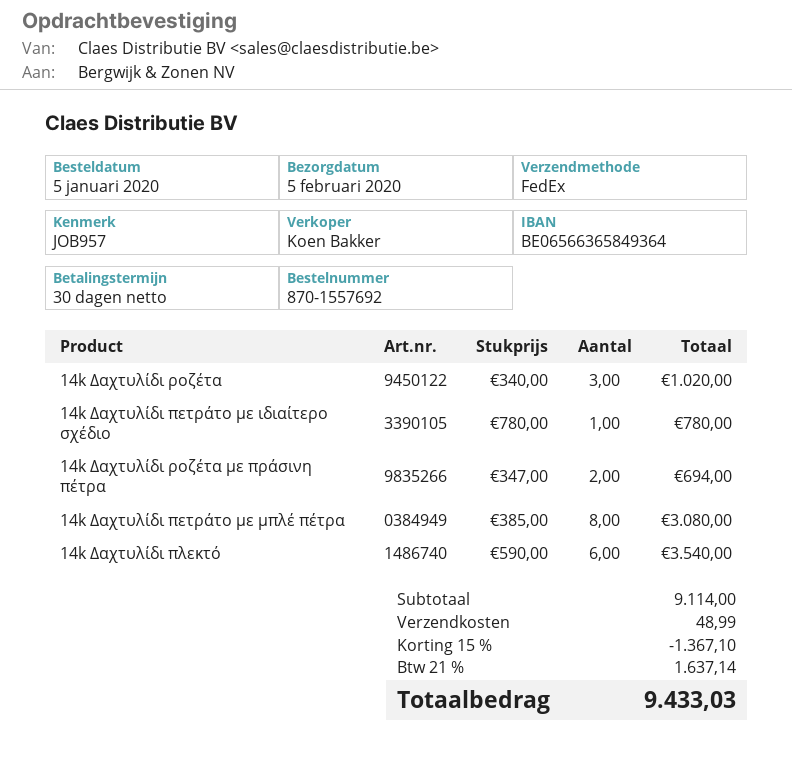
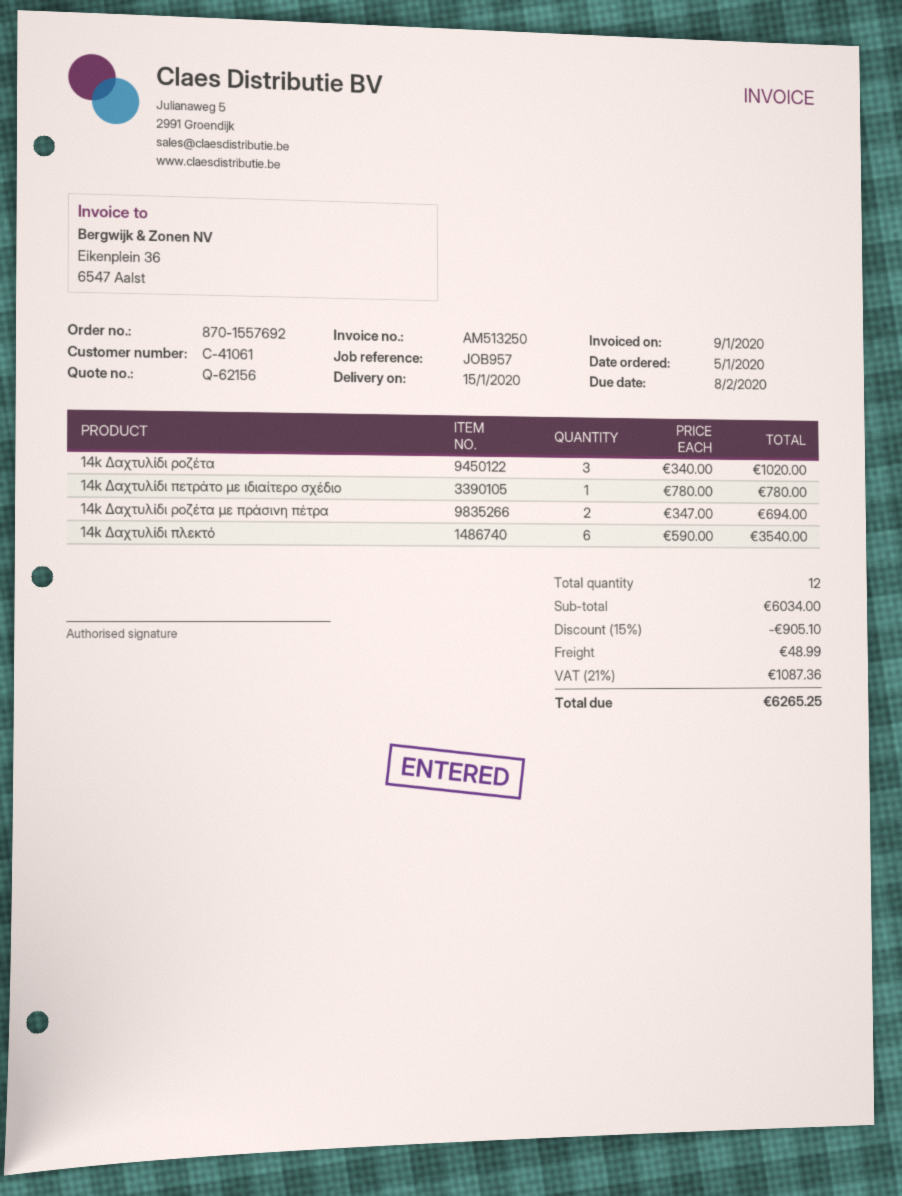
delivery date: 2020-02-05 -> 2020-01-15
14k Δαχτυλίδι πετράτο με μπλέ πέτρα: 8 x 385.00 = 3080.00 -> none
subtotal: 9114.00 -> 6034.00
discount: 15% = 1367.10 -> 15% = 905.10
tax: 21% = 1637.14 -> 21% = 1087.36
total: 9433.03 -> 6265.25

